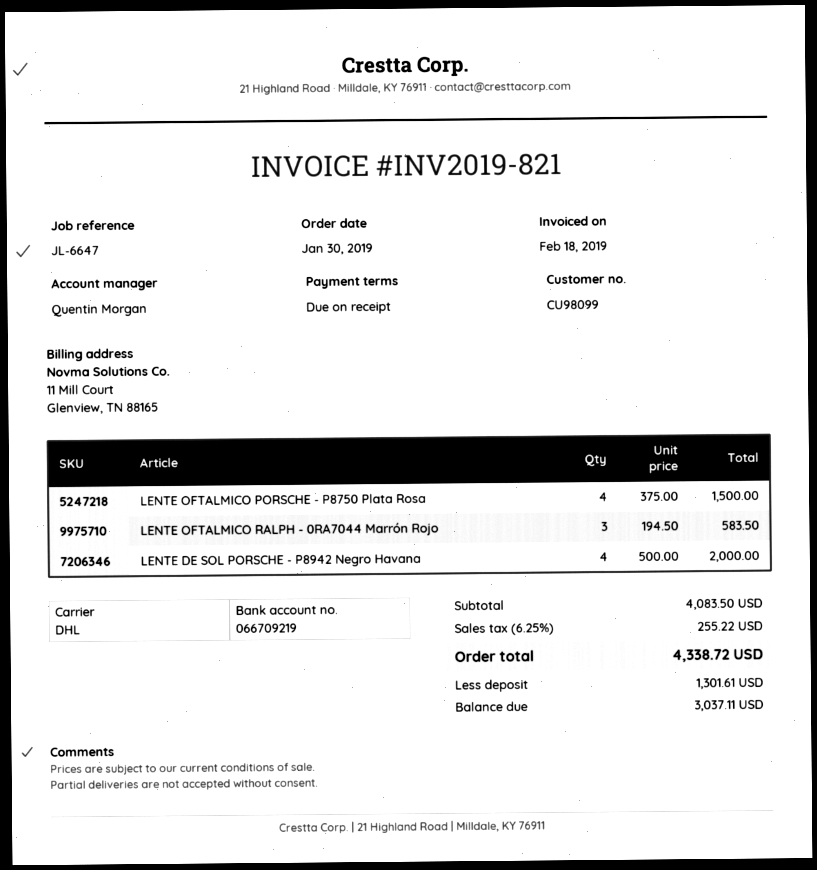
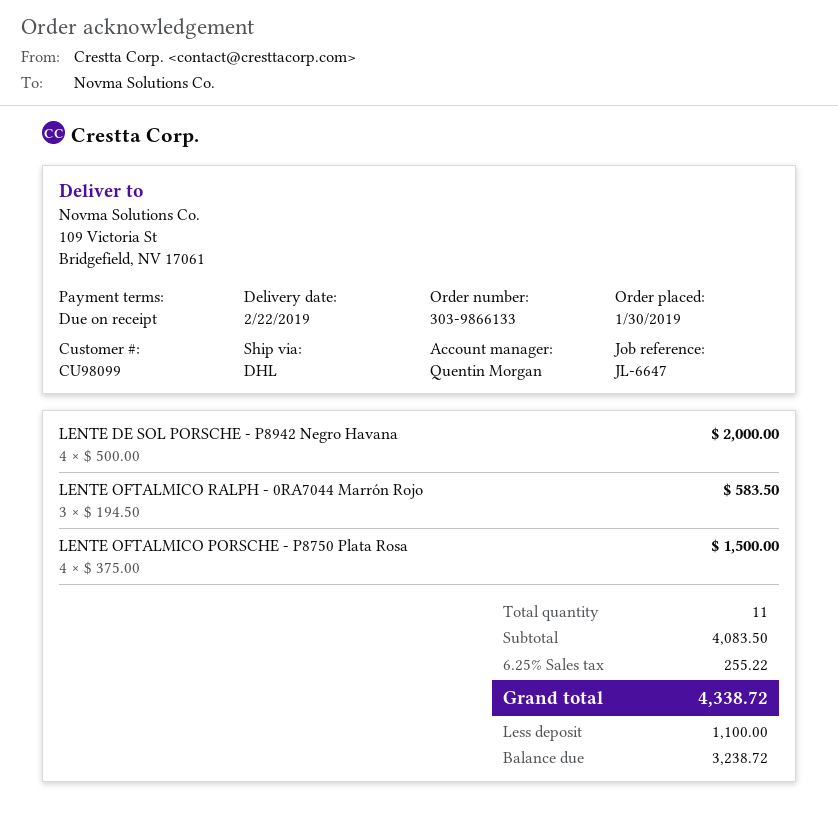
deposit: 1301.61 -> 1100.00
balance: 3037.11 -> 3238.72

